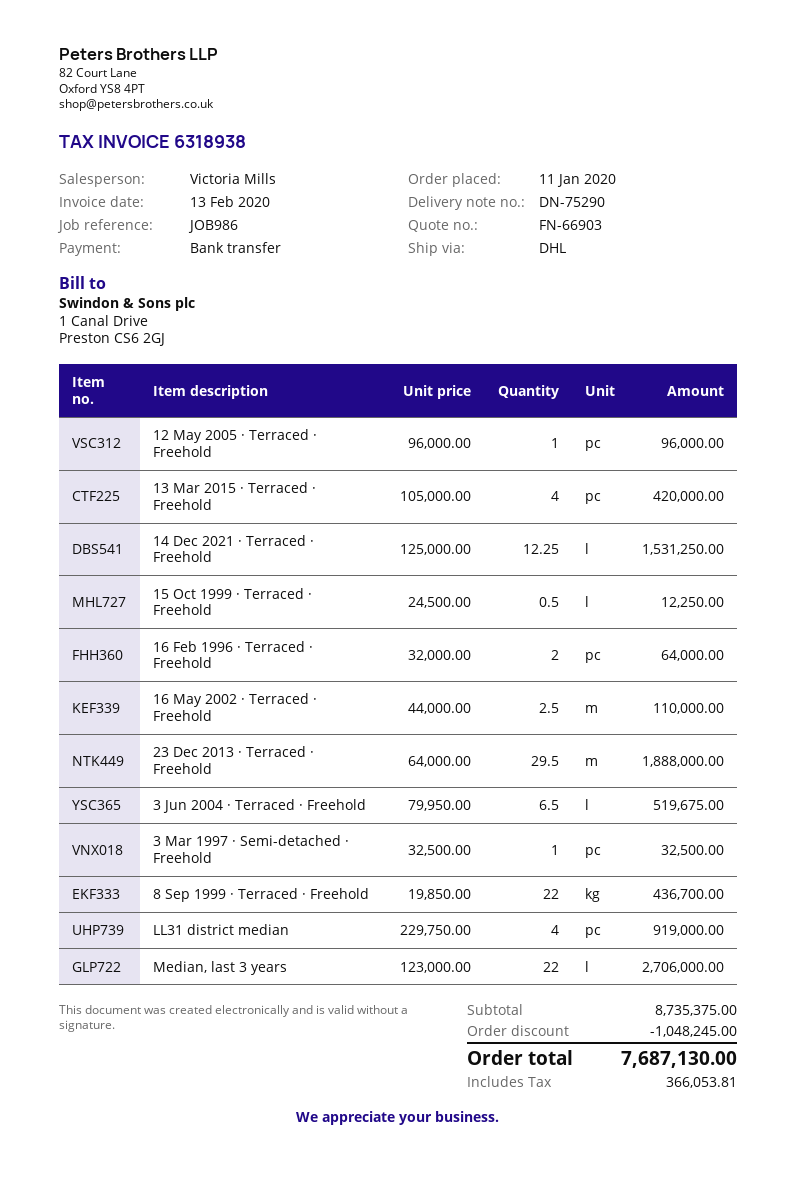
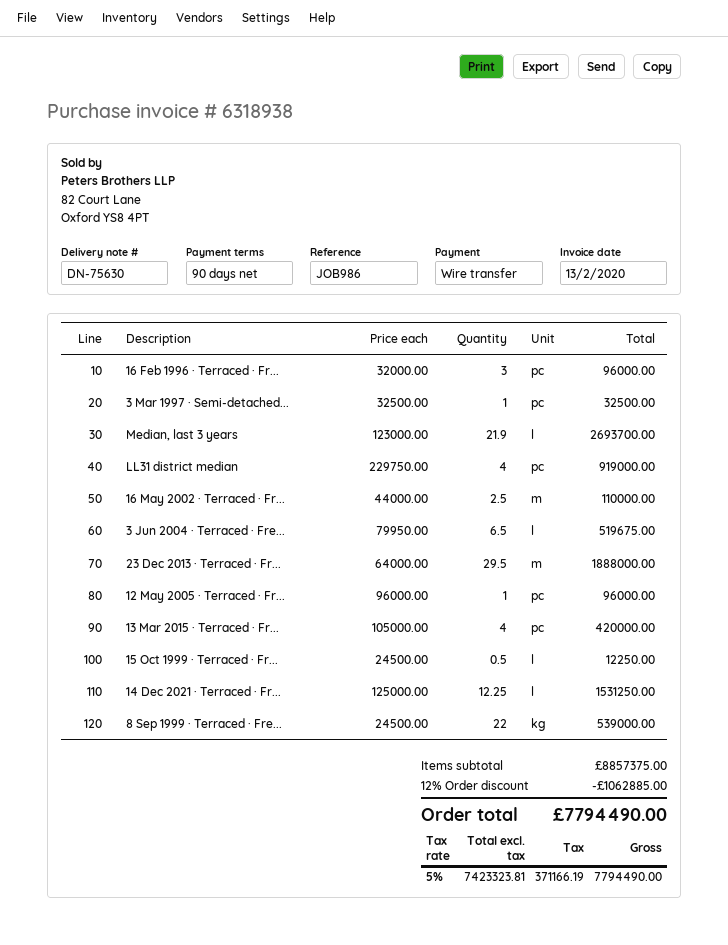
delivery note number: DN-75290 -> DN-75630
16 Feb 1996 · Terraced · Freehold: 2 x 32000.00 = 64000.00 -> 3 x 32000.00 = 96000.00
8 Sep 1999 · Terraced · Freehold: 22 x 19850.00 = 436700.00 -> 22 x 24500.00 = 539000.00
Median, last 3 years: 22 x 123000.00 = 2706000.00 -> 21.9 x 123000.00 = 2693700.00
subtotal: 8735375.00 -> 8857375.00
discount: 1048245.00 -> 1062885.00
tax: 366053.81 -> 371166.19
total: 7687130.00 -> 7794490.00

